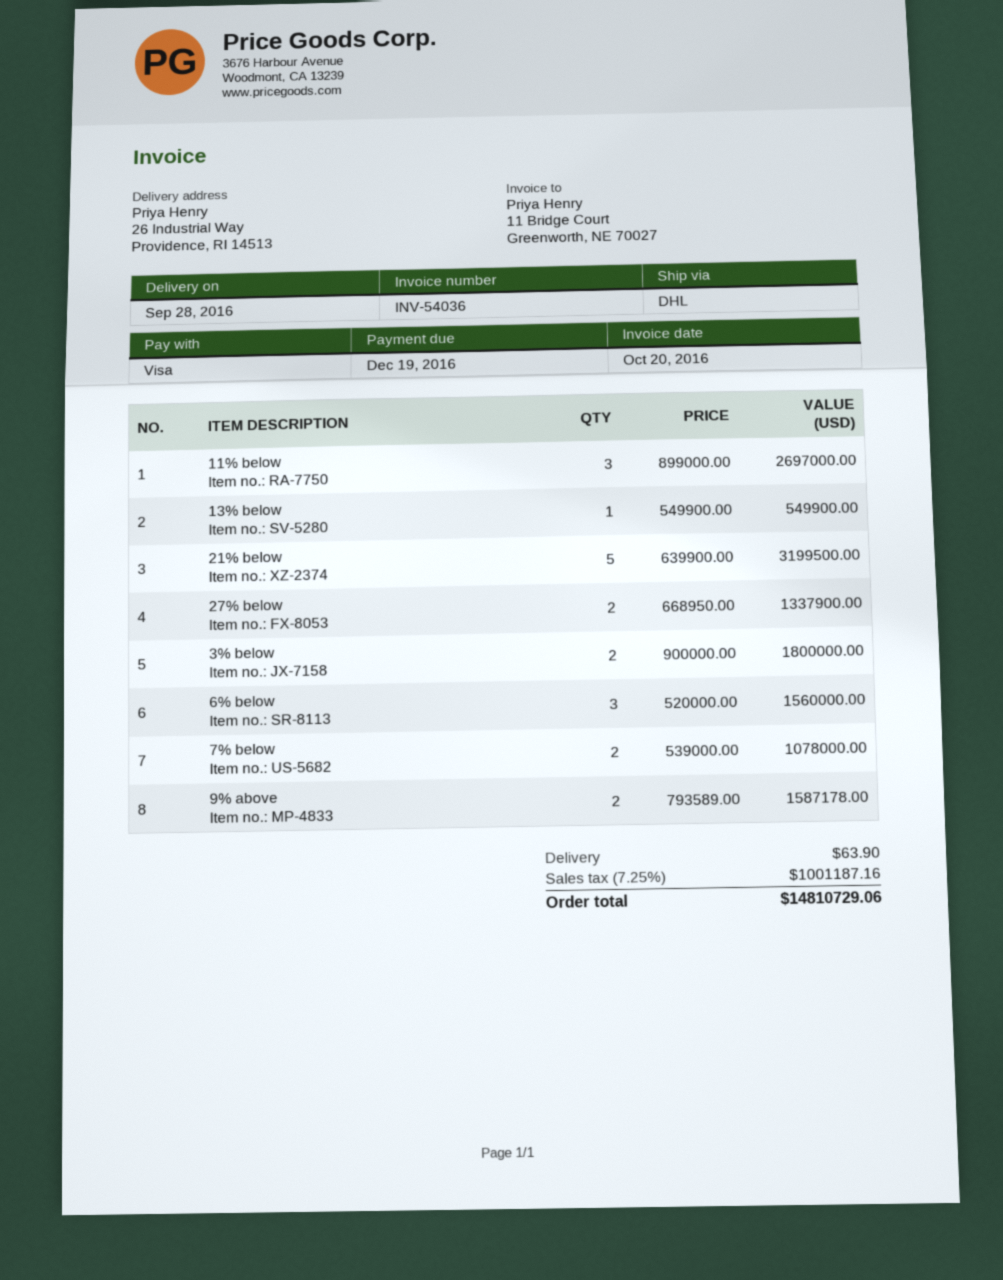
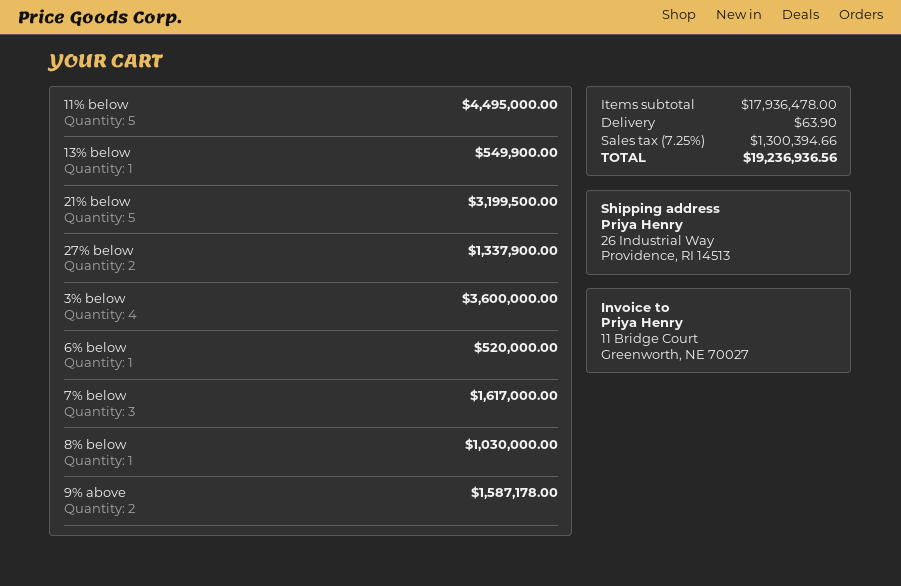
11% below: 3 for 2697000.00 -> 5 for 4495000.00
3% below: 2 for 1800000.00 -> 4 for 3600000.00
6% below: 3 for 1560000.00 -> 1 for 520000.00
7% below: 2 for 1078000.00 -> 3 for 1617000.00
8% below: none -> 1 for 1030000.00
tax: 7.25% = 1001187.16 -> 7.25% = 1300394.66
total: 14810729.06 -> 19236936.56

